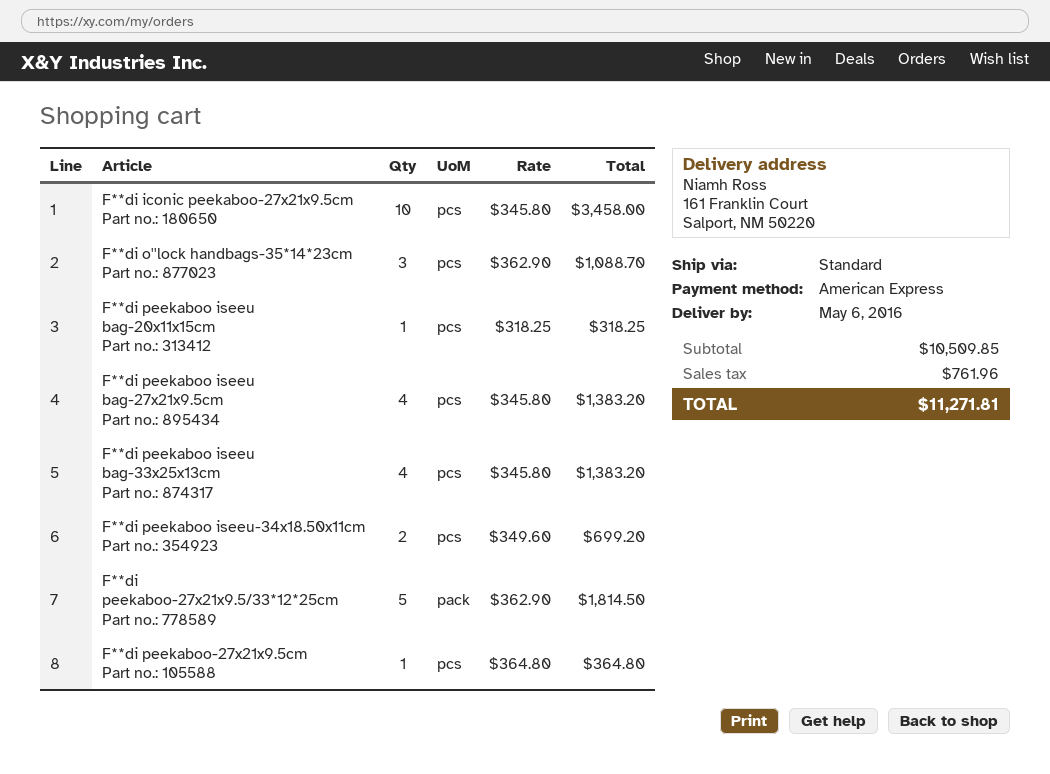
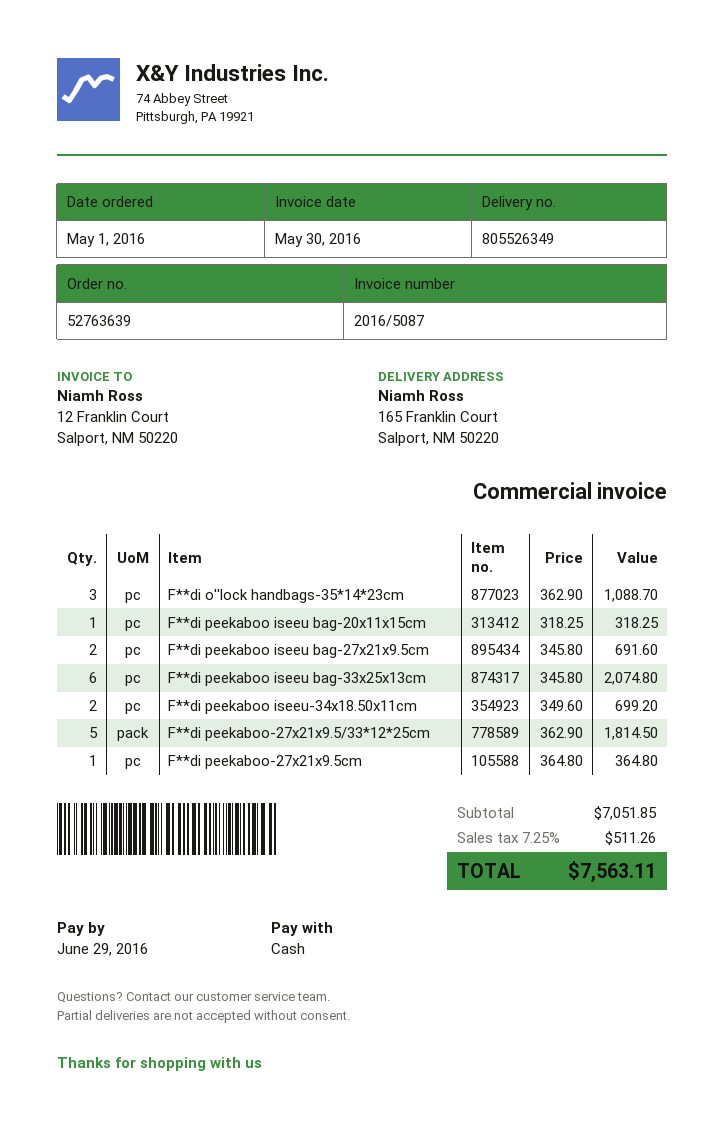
payment method: American Express -> cash
ship to: 161 Franklin Court, Salport, NM 50220 -> 165 Franklin Court, Salport, NM 50220
F**di iconic peekaboo-27x21x9.5cm: 10 x 345.80 = 3458.00 -> none
F**di peekaboo iseeu bag-27x21x9.5cm: 4 x 345.80 = 1383.20 -> 2 x 345.80 = 691.60
F**di peekaboo iseeu bag-33x25x13cm: 4 x 345.80 = 1383.20 -> 6 x 345.80 = 2074.80
subtotal: 10509.85 -> 7051.85
tax: 761.96 -> 511.26
total: 11271.81 -> 7563.11

